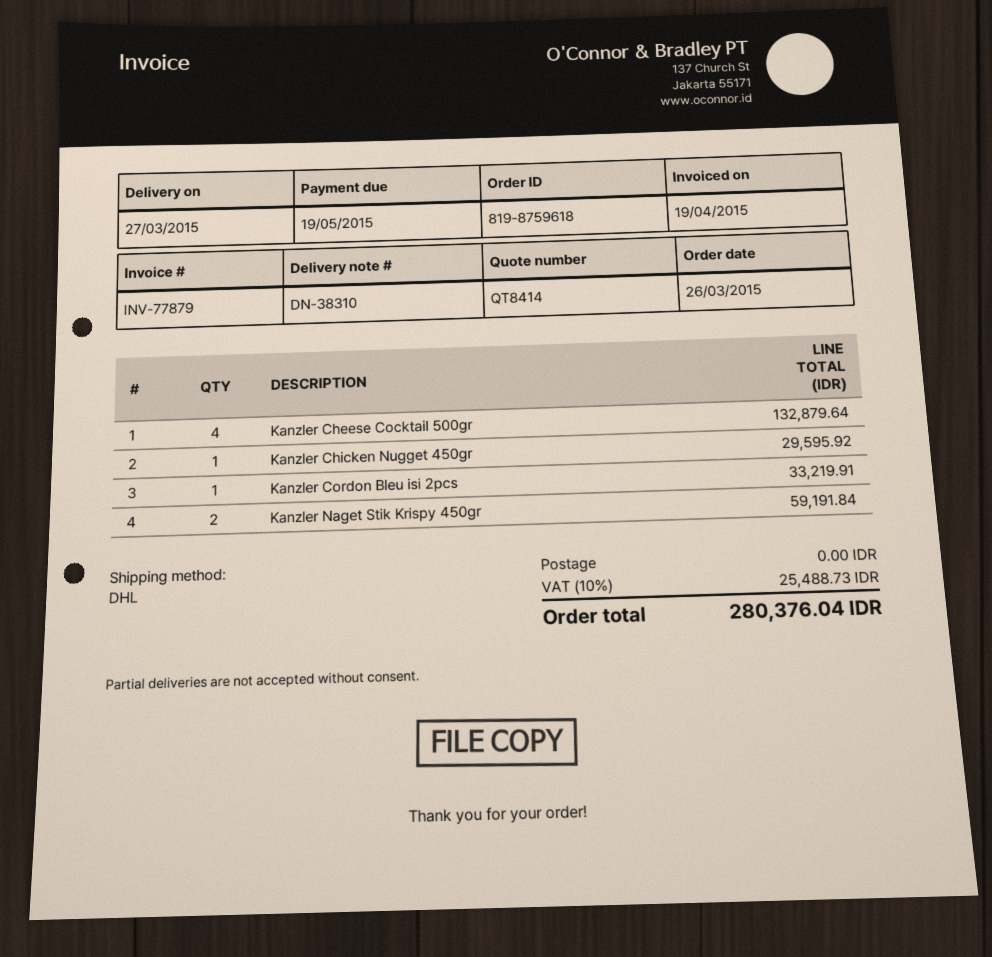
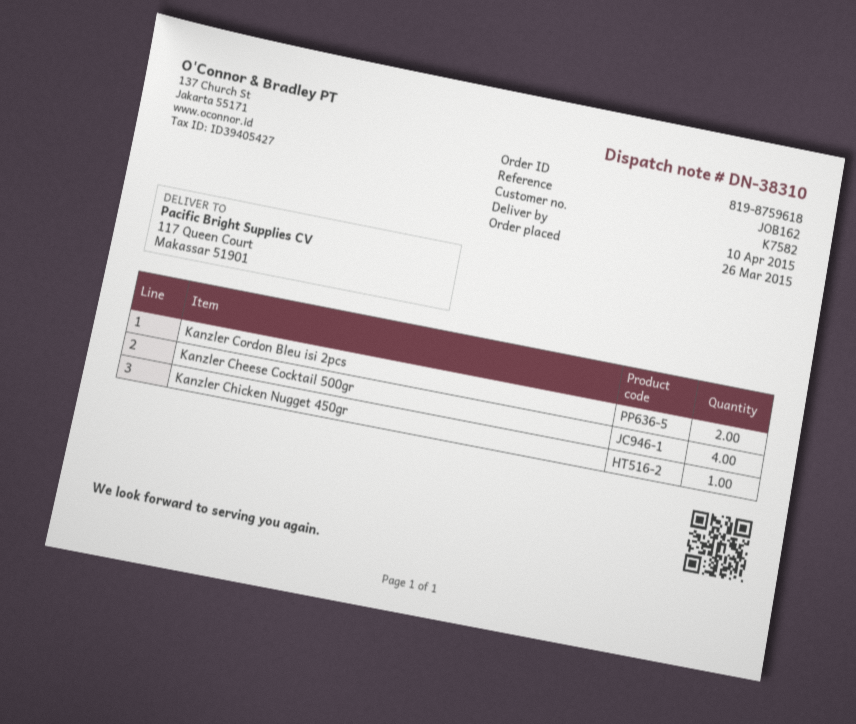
delivery date: 2015-03-27 -> 2015-04-10
Kanzler Cordon Bleu isi 2pcs: 1 -> 2
Kanzler Naget Stik Krispy 450gr: 2 -> none

